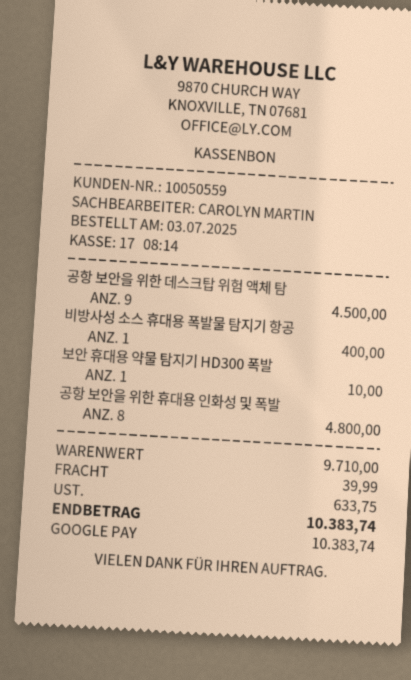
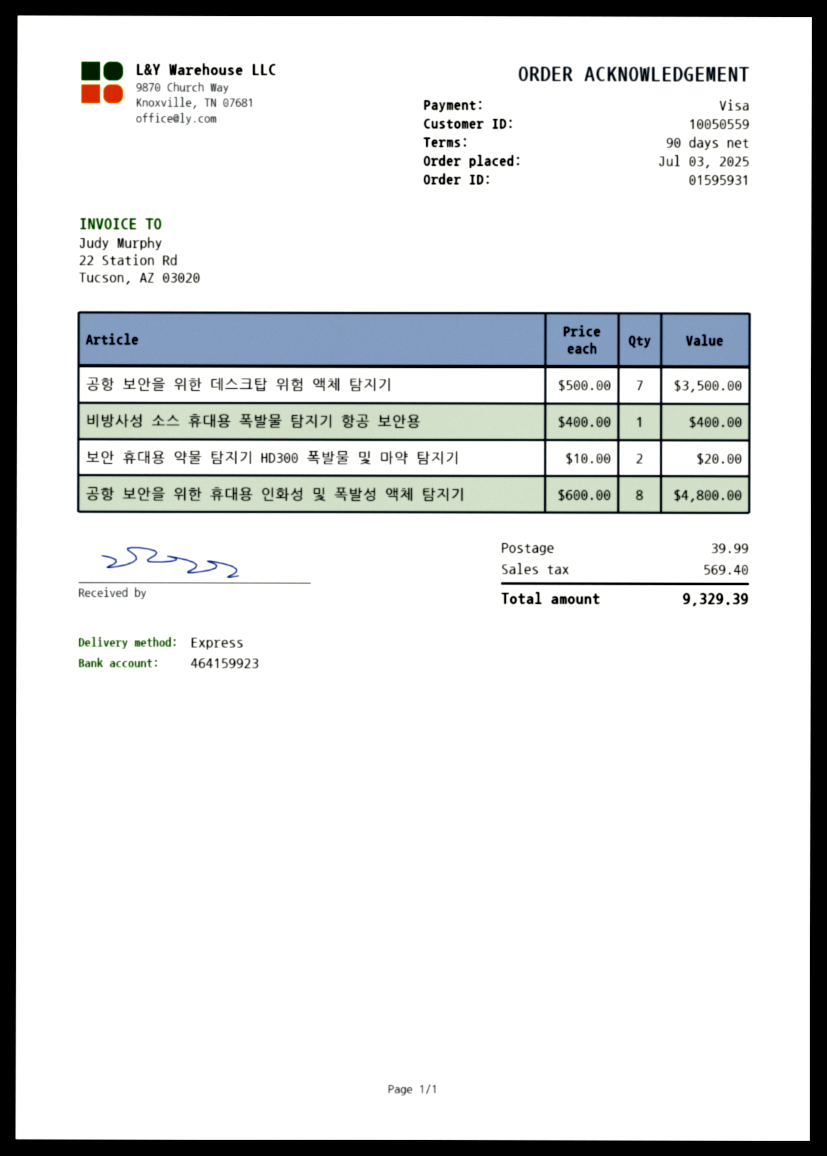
payment method: Google Pay -> Visa
공항 보안을 위한 데스크탑 위험 액체 탐: 9 for 4500.00 -> 7 for 3500.00
보안 휴대용 약물 탐지기 HD300 폭발: 1 for 10.00 -> 2 for 20.00
tax: 633.75 -> 569.40
total: 10383.74 -> 9329.39

